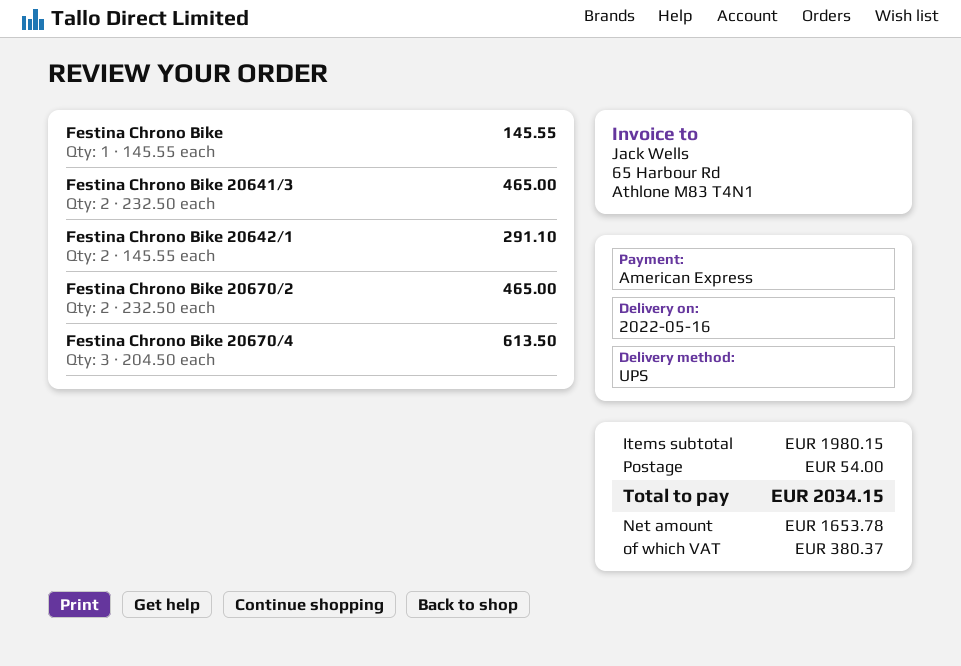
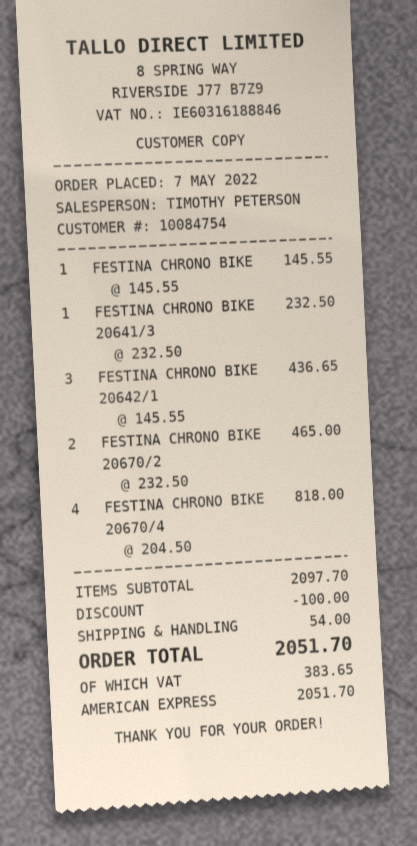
Festina Chrono Bike 20641/3: 2 x 232.50 = 465.00 -> 1 x 232.50 = 232.50
Festina Chrono Bike 20642/1: 2 x 145.55 = 291.10 -> 3 x 145.55 = 436.65
Festina Chrono Bike 20670/4: 3 x 204.50 = 613.50 -> 4 x 204.50 = 818.00
subtotal: 1980.15 -> 2097.70
discount: none -> 100.00
tax: 380.37 -> 383.65
total: 2034.15 -> 2051.70

